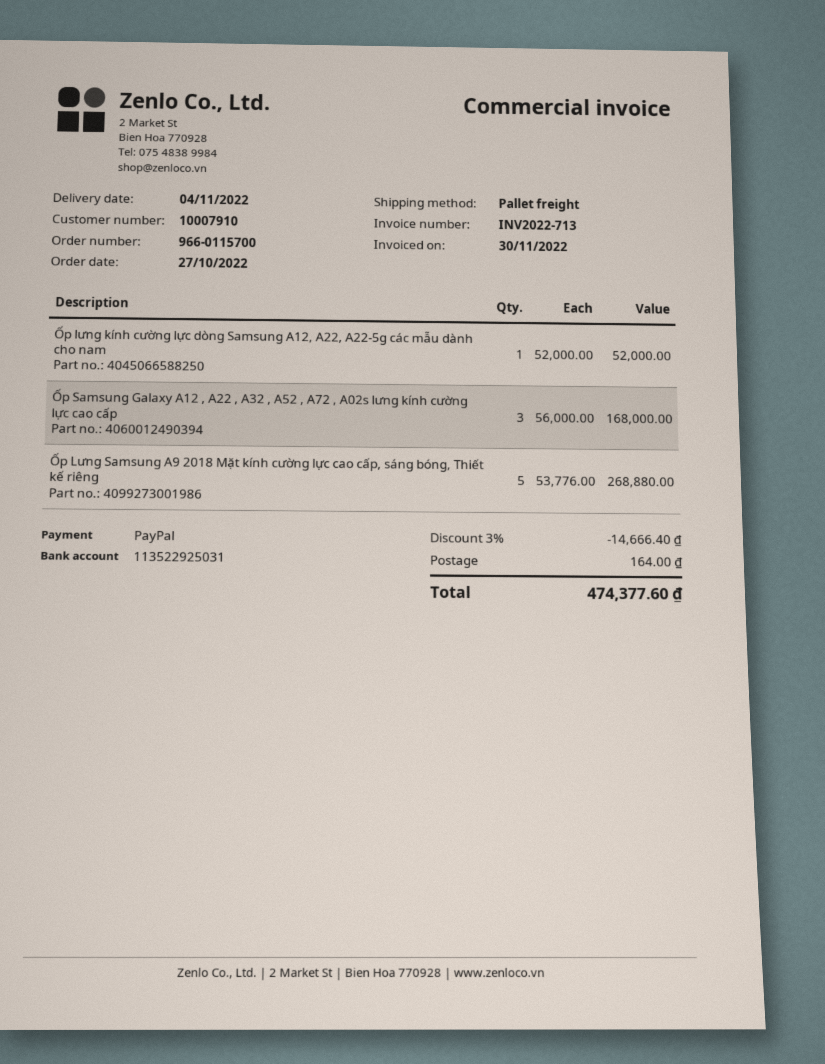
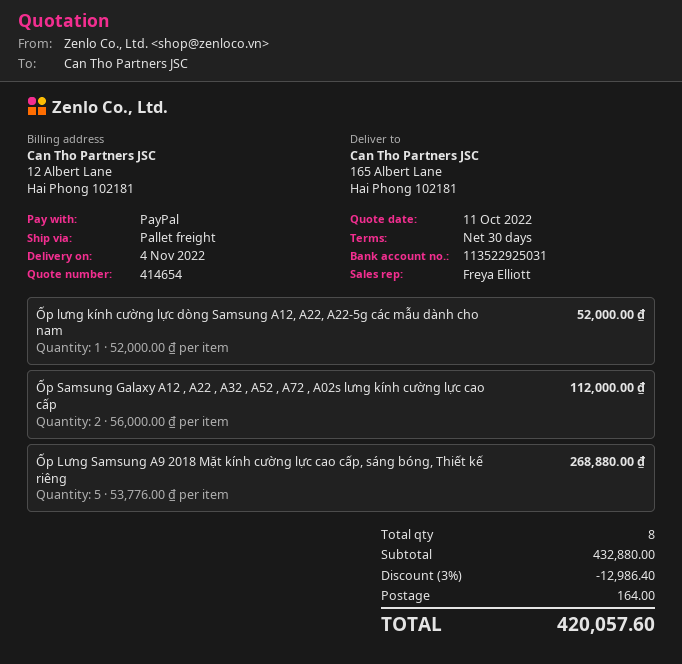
Ốp Samsung Galaxy A12 , A22 , A32 , A52 , A72 , A02s lưng kính cường lực cao cấp: 3 x 56000.00 = 168000.00 -> 2 x 56000.00 = 112000.00
discount: 3% = 14666.40 -> 3% = 12986.40
total: 474377.60 -> 420057.60

